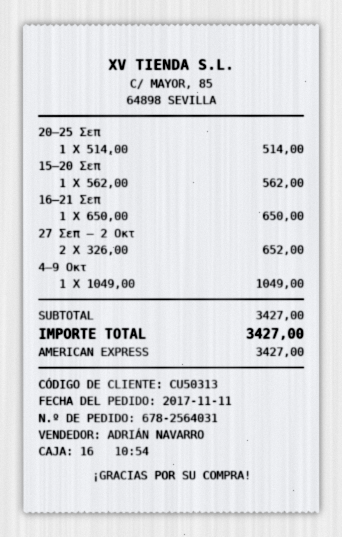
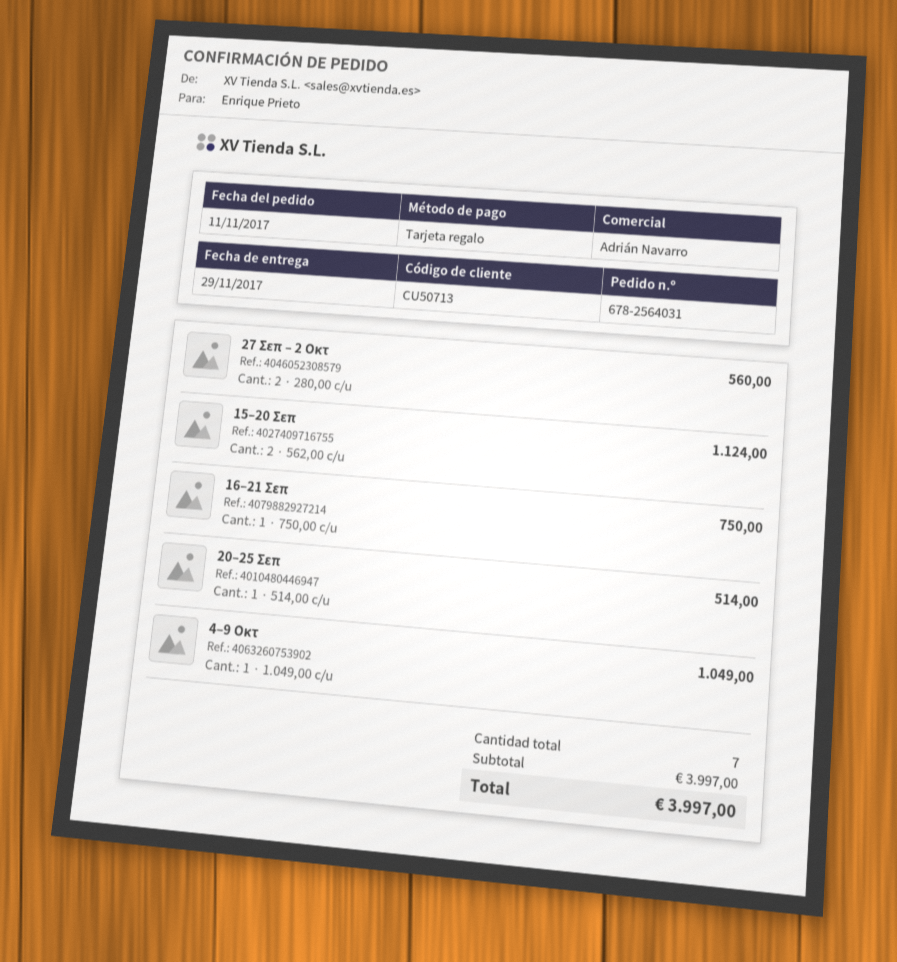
customer number: CU50313 -> CU50713
payment method: American Express -> gift card
15–20 Σεπ: 1 x 562.00 = 562.00 -> 2 x 562.00 = 1124.00
16–21 Σεπ: 1 x 650.00 = 650.00 -> 1 x 750.00 = 750.00
27 Σεπ – 2 Οκτ: 2 x 326.00 = 652.00 -> 2 x 280.00 = 560.00
subtotal: 3427.00 -> 3997.00
total: 3427.00 -> 3997.00

